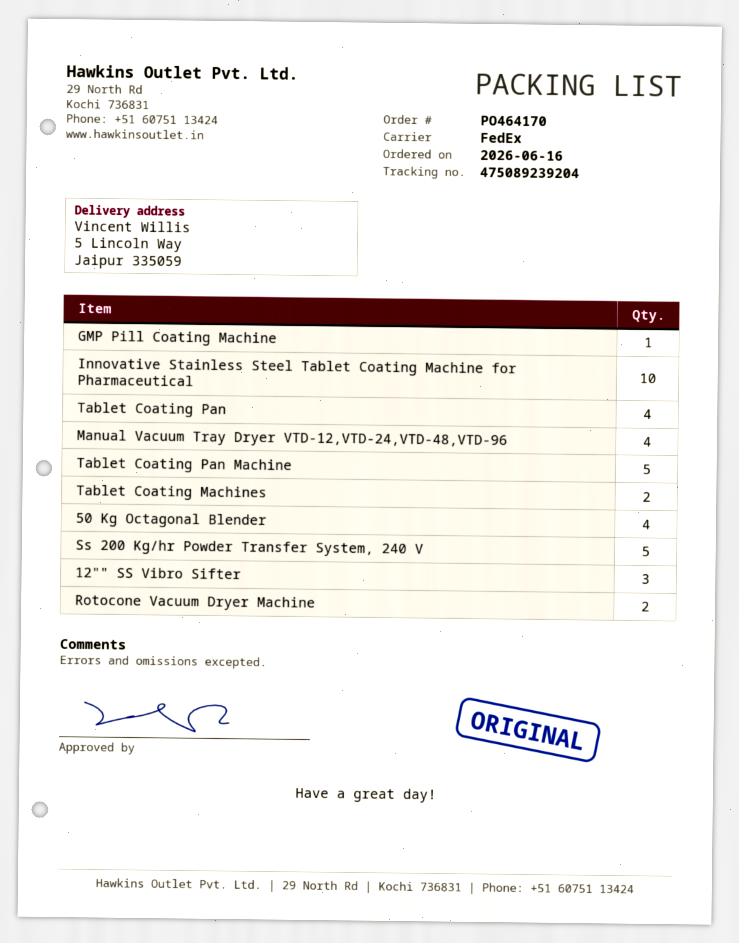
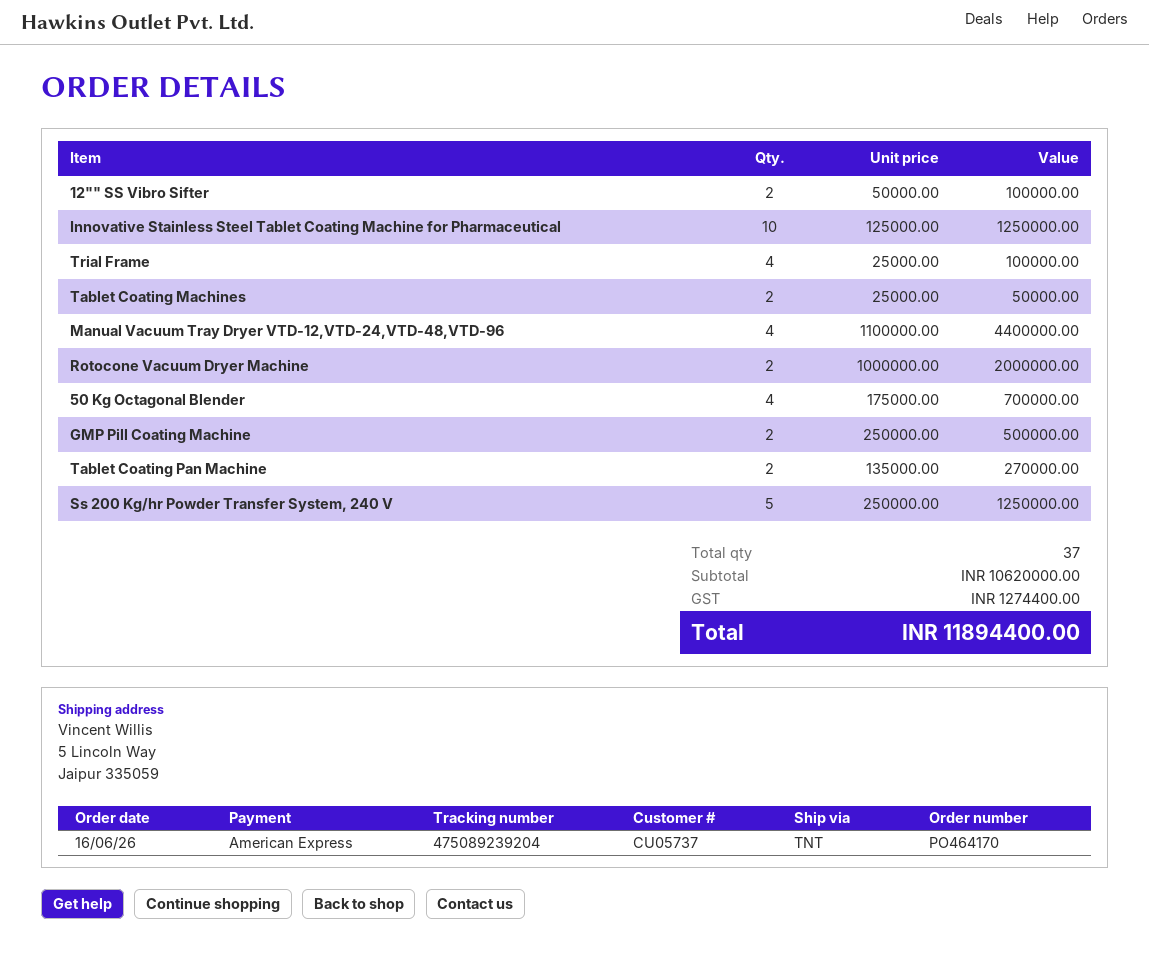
shipping method: FedEx -> TNT
GMP Pill Coating Machine: 1 -> 2
Tablet Coating Pan: 4 -> none
Tablet Coating Pan Machine: 5 -> 2
12"" SS Vibro Sifter: 3 -> 2
Trial Frame: none -> 4

